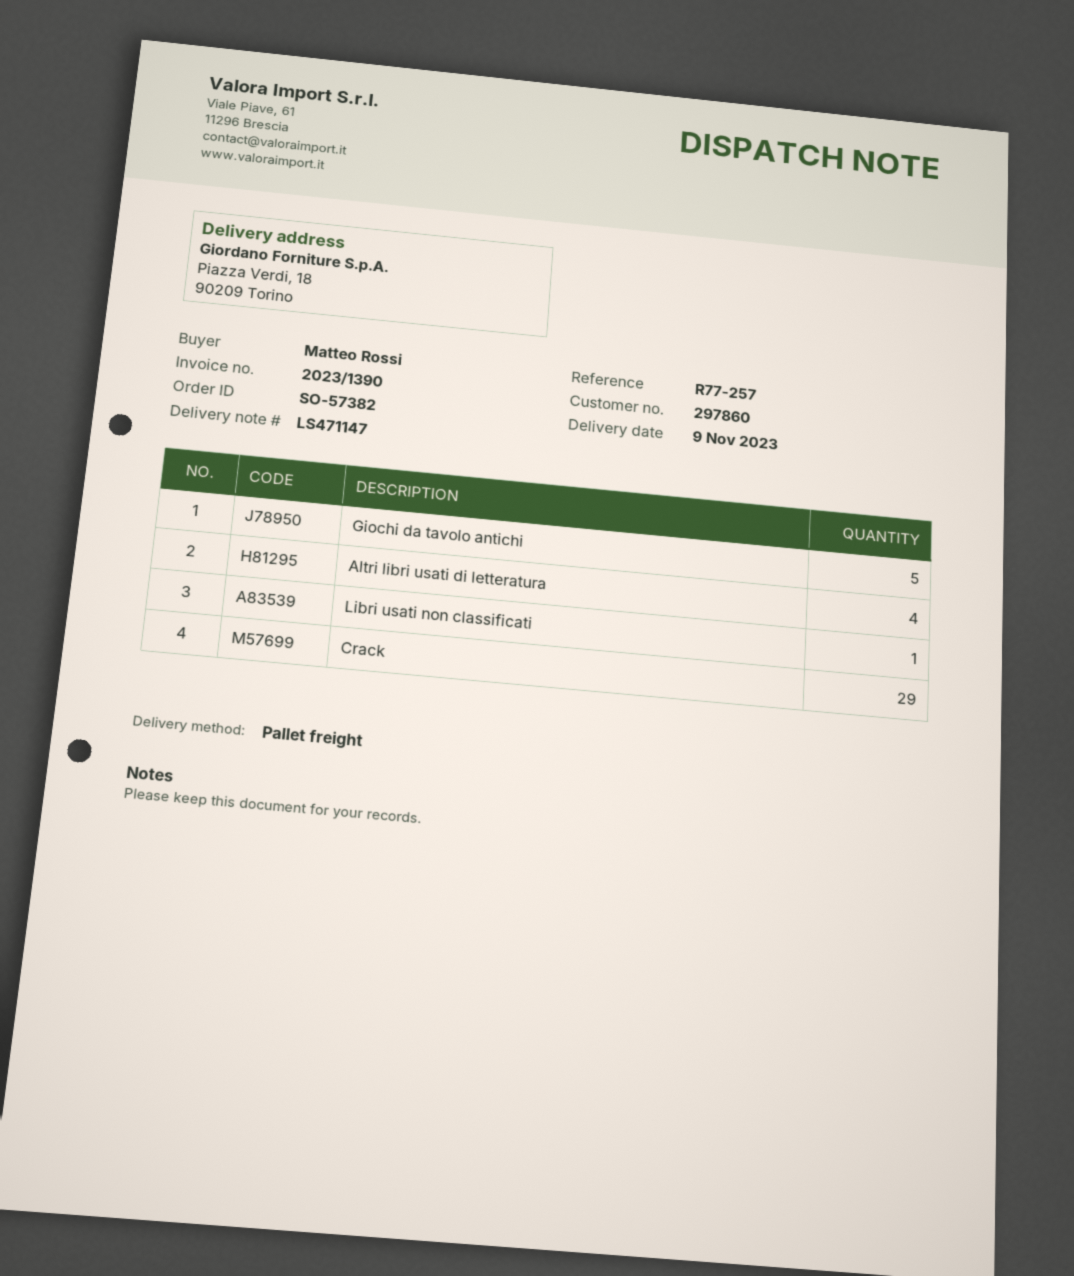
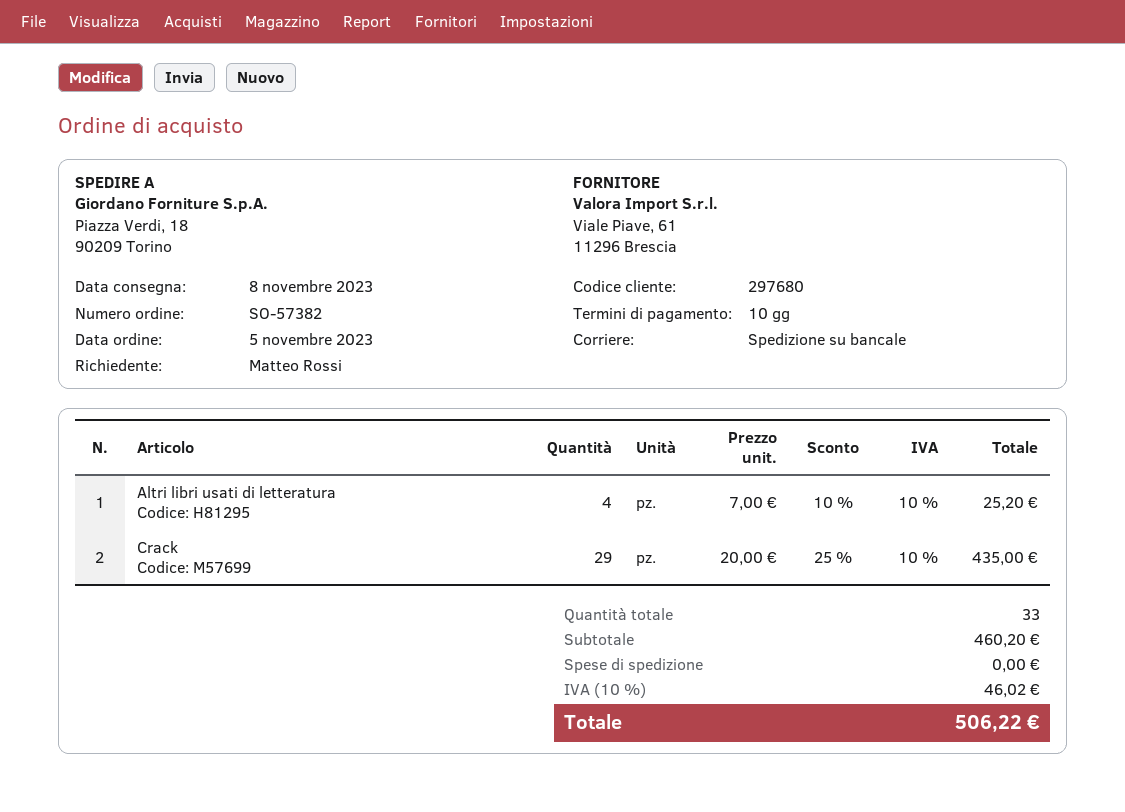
delivery date: 2023-11-09 -> 2023-11-08
customer number: 297860 -> 297680
Giochi da tavolo antichi: 5 -> none
Libri usati non classificati: 1 -> none

